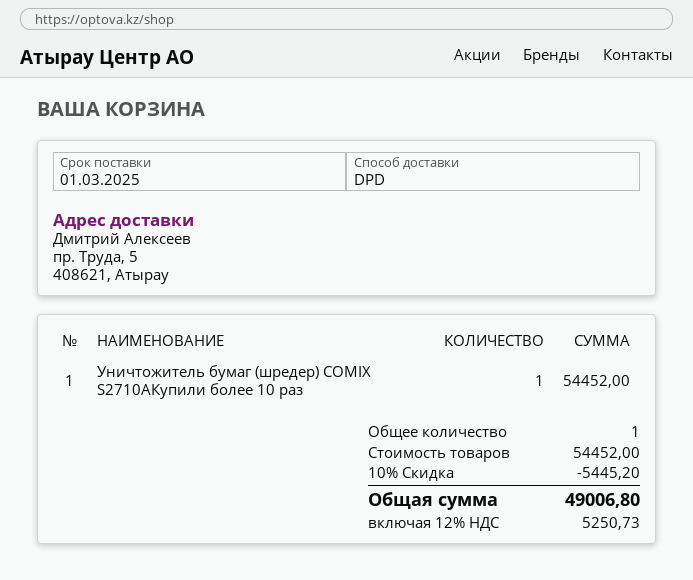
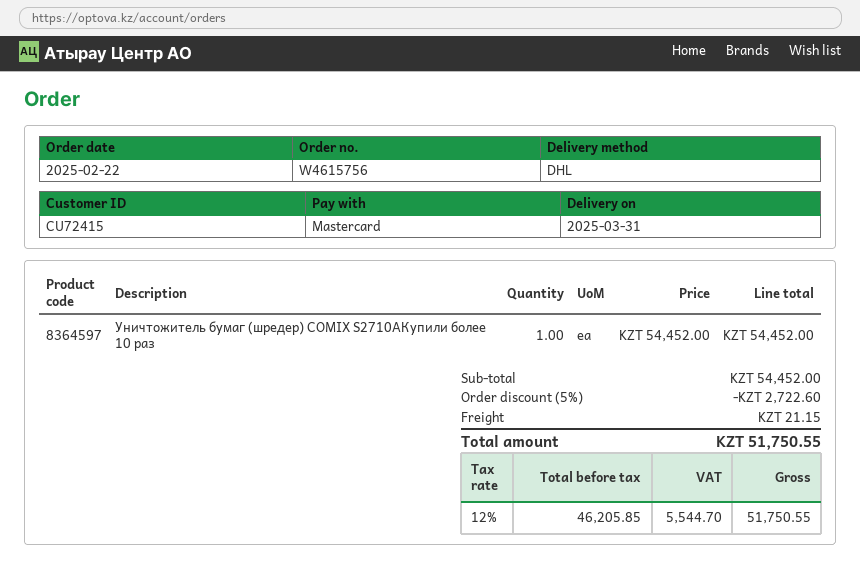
delivery date: 2025-03-01 -> 2025-03-31
shipping method: DPD -> DHL
discount: 10% = 5445.20 -> 5% = 2722.60
shipping: none -> 21.15
tax: 12% = 5250.73 -> 12% = 5544.70
total: 49006.80 -> 51750.55

